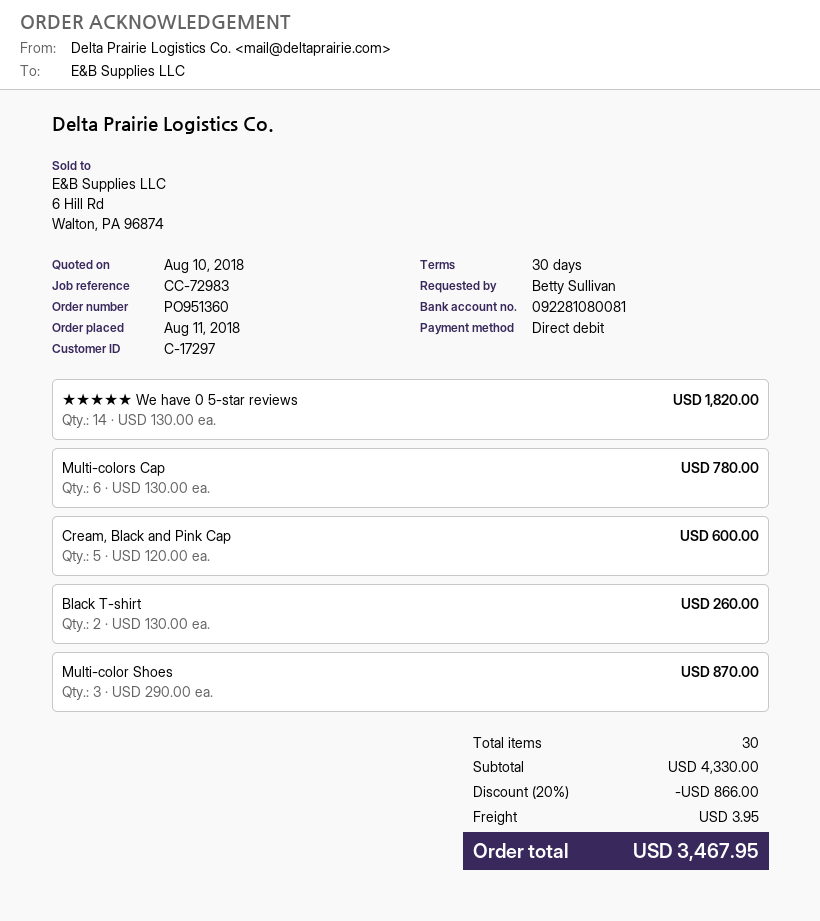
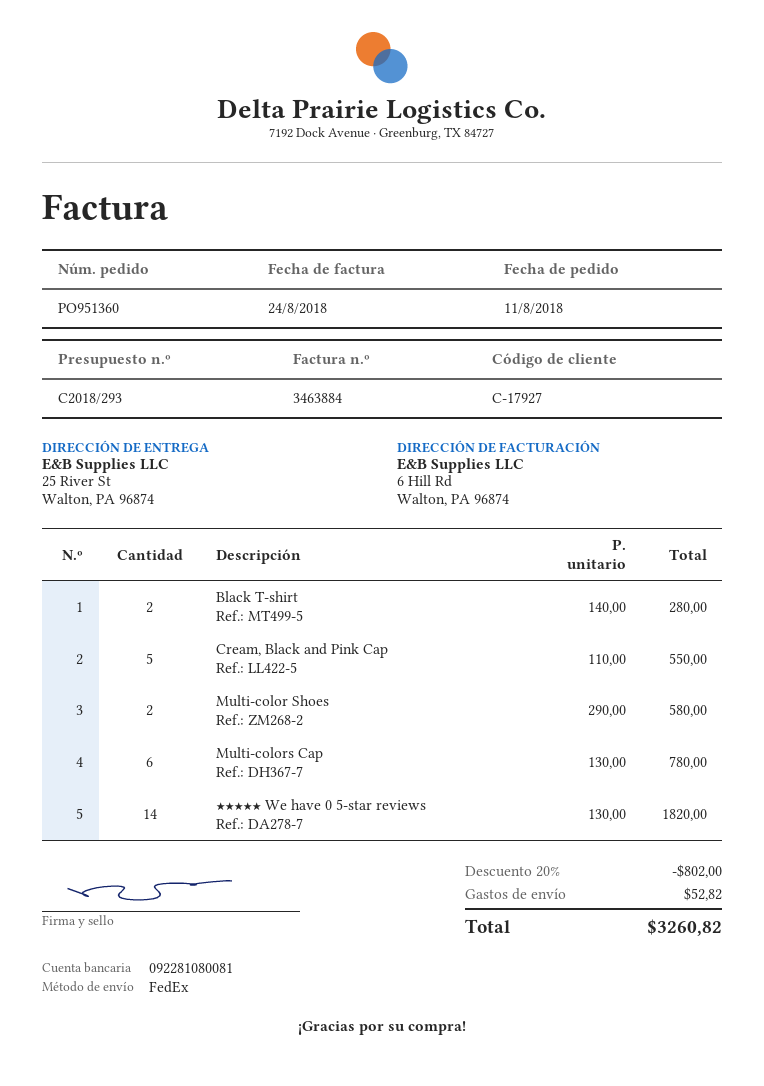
customer number: C-17297 -> C-17927
Cream, Black and Pink Cap: 5 x 120.00 = 600.00 -> 5 x 110.00 = 550.00
Black T-shirt: 2 x 130.00 = 260.00 -> 2 x 140.00 = 280.00
Multi-color Shoes: 3 x 290.00 = 870.00 -> 2 x 290.00 = 580.00
discount: 20% = 866.00 -> 20% = 802.00
shipping: 3.95 -> 52.82
total: 3467.95 -> 3260.82

